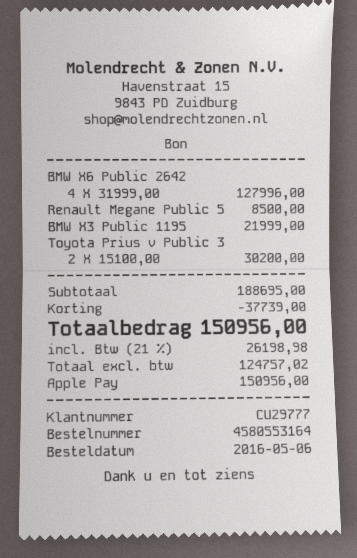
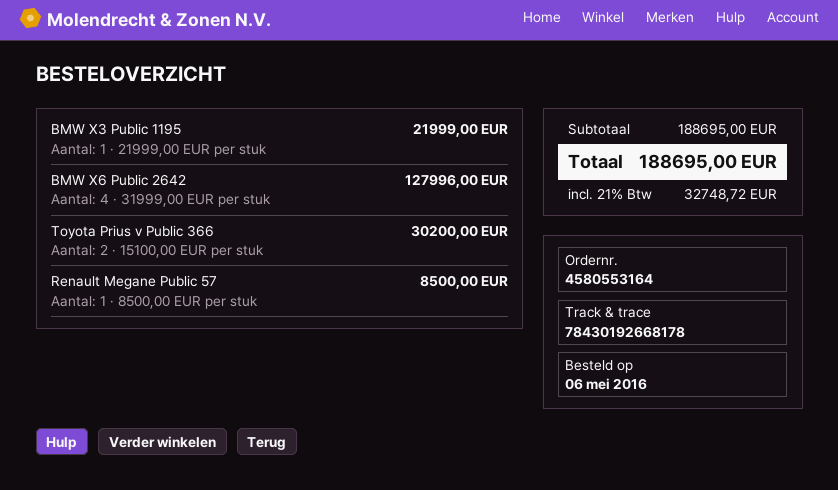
discount: 37739.00 -> none
tax: 21% = 26198.98 -> 21% = 32748.72
total: 150956.00 -> 188695.00

